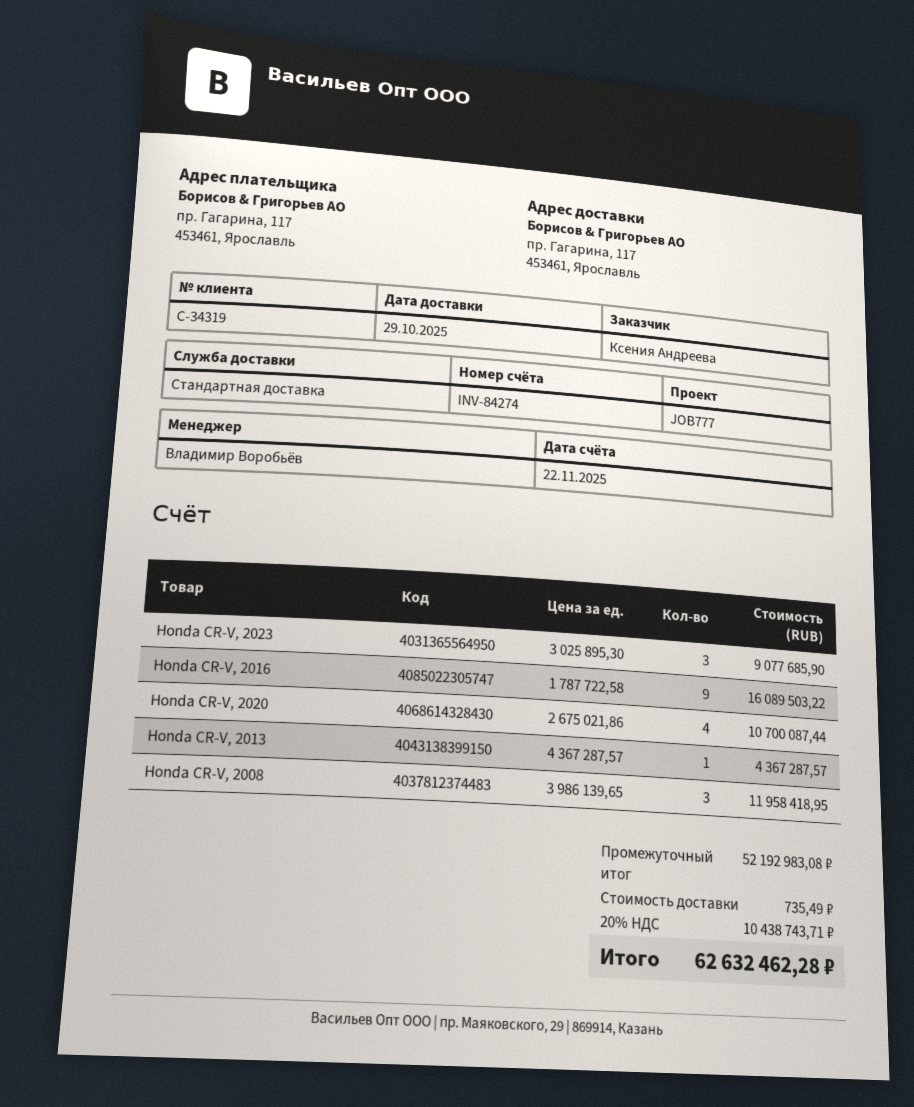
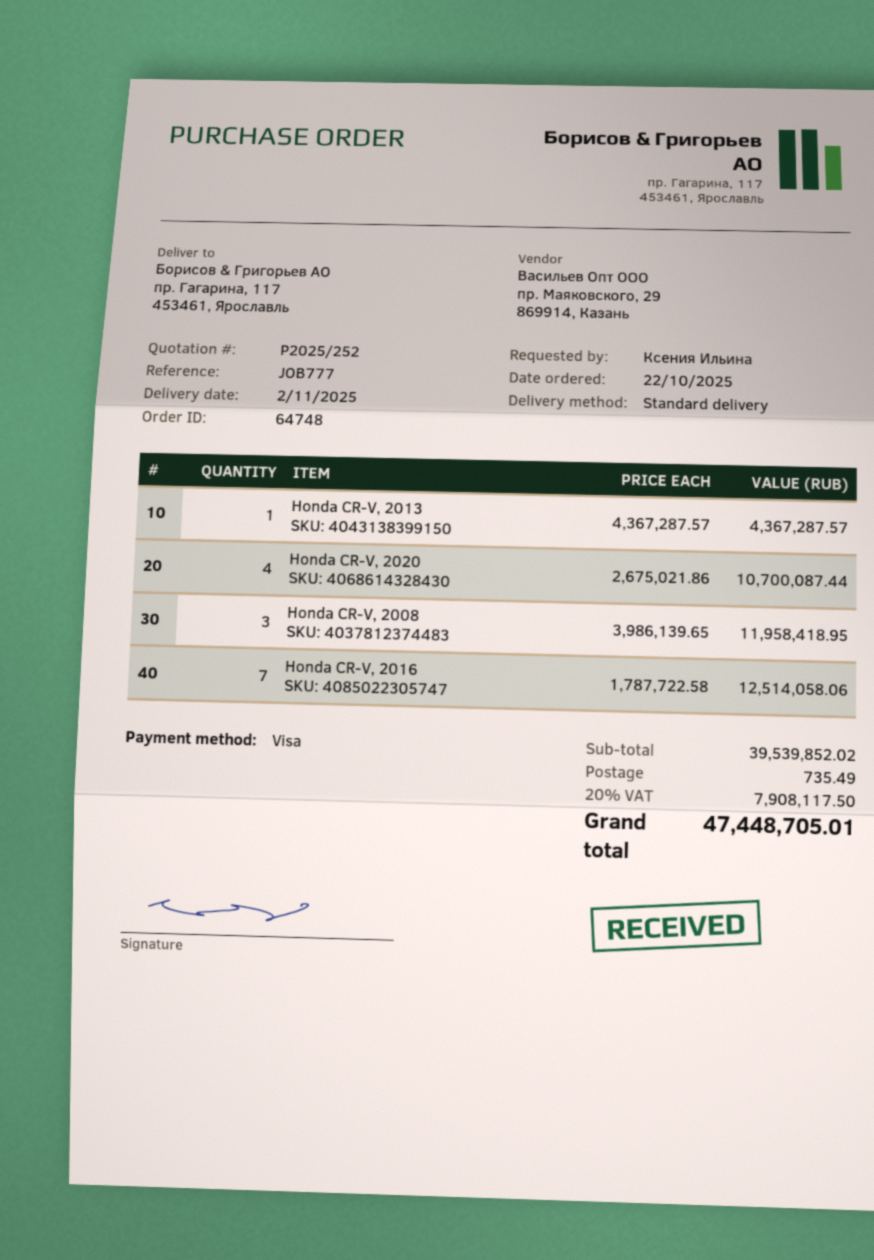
delivery date: 2025-10-29 -> 2025-11-02
ordered by: Ксения Андреева -> Ксения Ильина
Honda CR-V, 2023: 3 x 3025895.30 = 9077685.90 -> none
Honda CR-V, 2016: 9 x 1787722.58 = 16089503.22 -> 7 x 1787722.58 = 12514058.06
subtotal: 52192983.08 -> 39539852.02
tax: 20% = 10438743.71 -> 20% = 7908117.50
total: 62632462.28 -> 47448705.01

